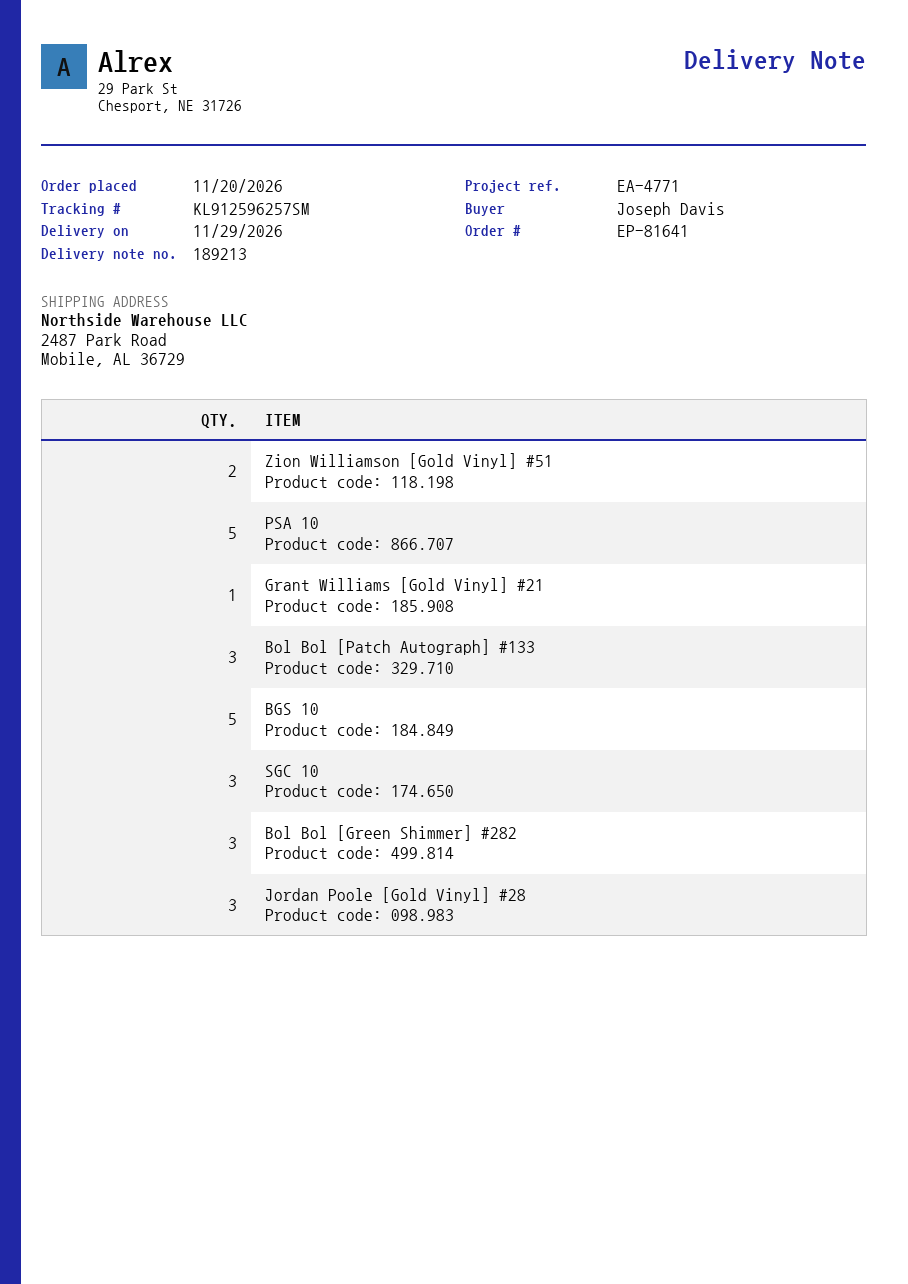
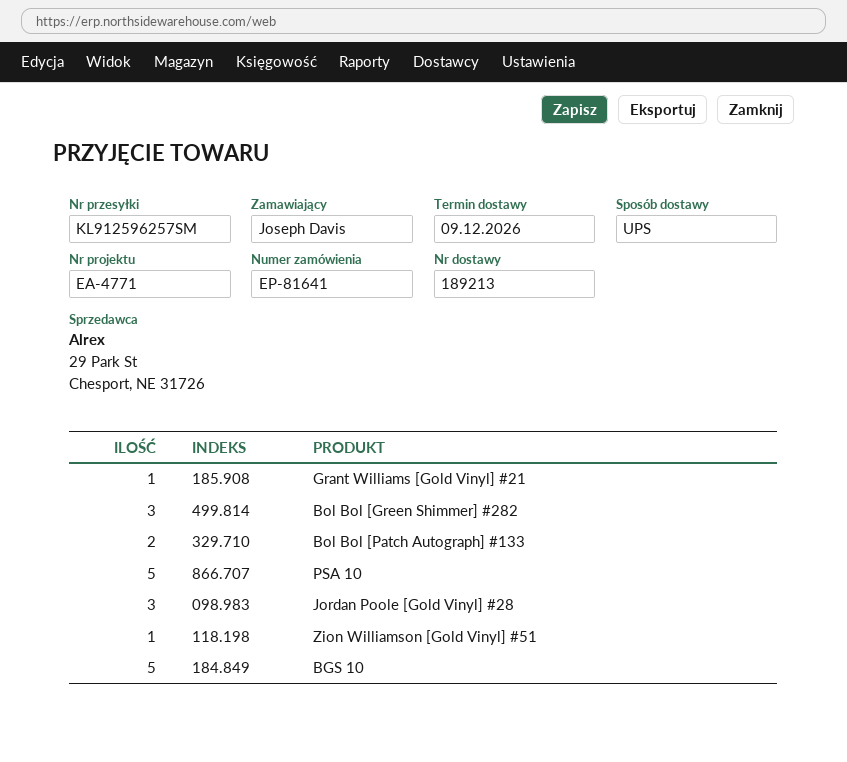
delivery date: 2026-11-29 -> 2026-12-09
Zion Williamson [Gold Vinyl] #51: 2 -> 1
Bol Bol [Patch Autograph] #133: 3 -> 2
SGC 10: 3 -> none

